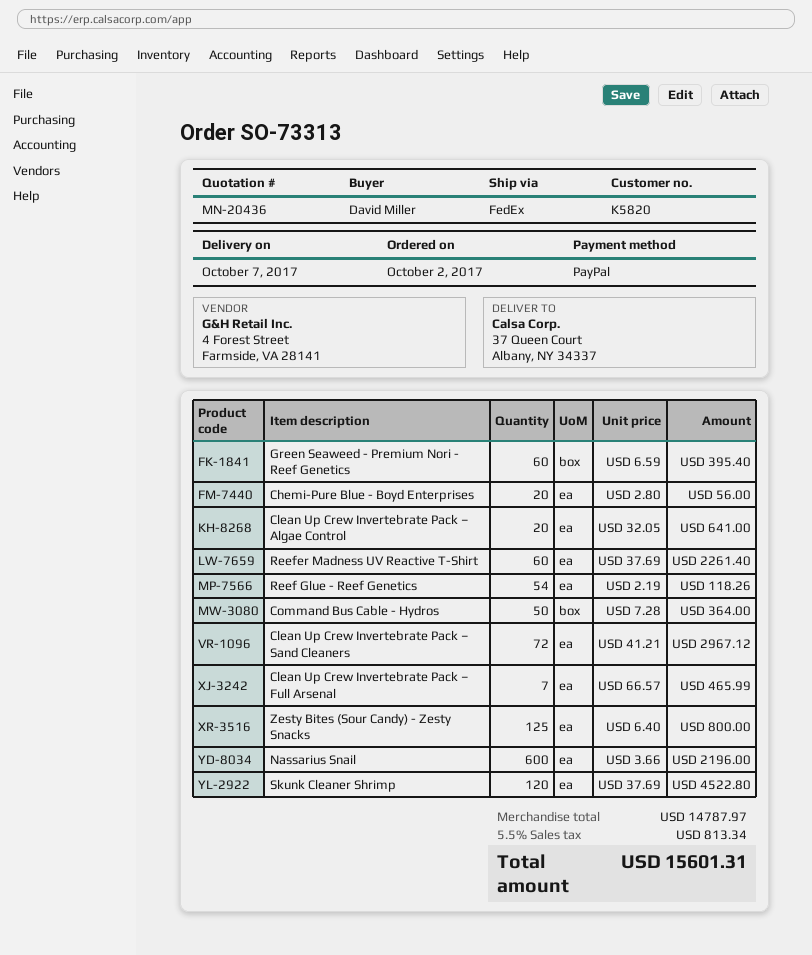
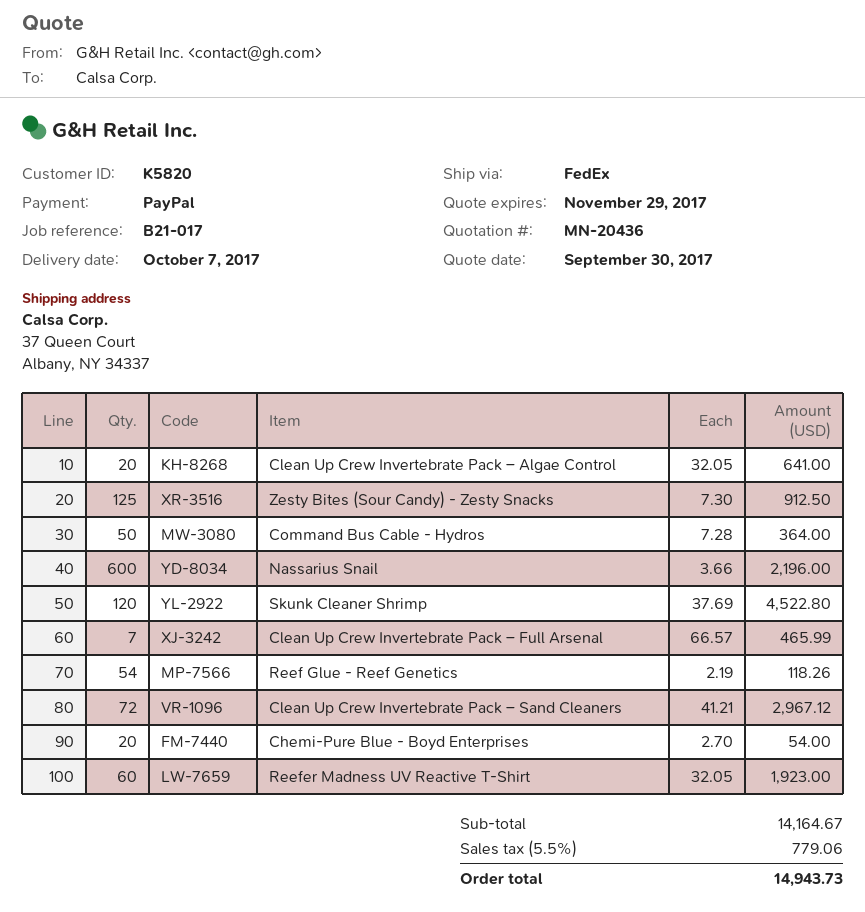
Green Seaweed - Premium Nori - Reef Genetics: 60 x 6.59 = 395.40 -> none
Chemi-Pure Blue - Boyd Enterprises: 20 x 2.80 = 56.00 -> 20 x 2.70 = 54.00
Reefer Madness UV Reactive T-Shirt: 60 x 37.69 = 2261.40 -> 60 x 32.05 = 1923.00
Zesty Bites (Sour Candy) - Zesty Snacks: 125 x 6.40 = 800.00 -> 125 x 7.30 = 912.50
subtotal: 14787.97 -> 14164.67
tax: 5.5% = 813.34 -> 5.5% = 779.06
total: 15601.31 -> 14943.73

